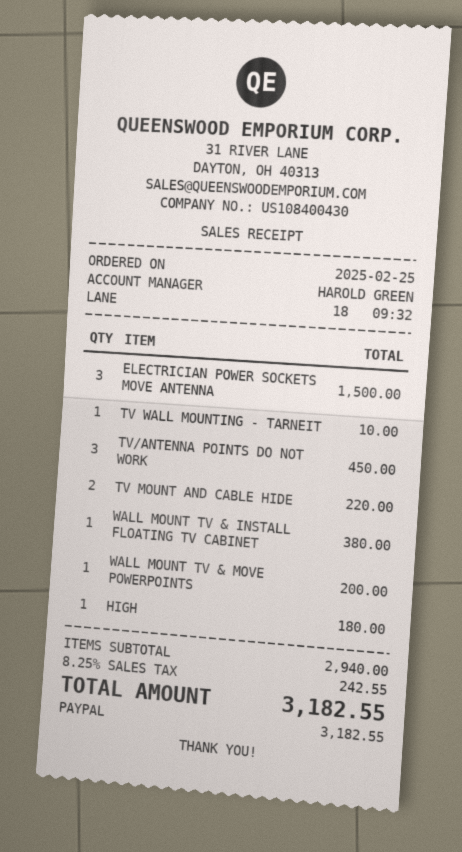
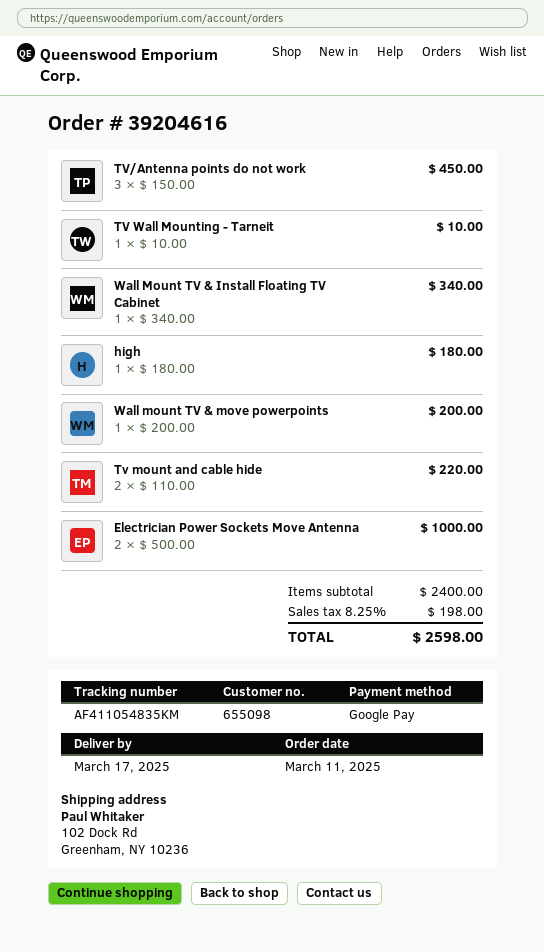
order date: 2025-02-25 -> 2025-03-11
payment method: PayPal -> Google Pay
ELECTRICIAN POWER SOCKETS MOVE ANTENNA: 3 for 1500.00 -> 2 for 1000.00
WALL MOUNT TV & INSTALL FLOATING TV CABINET: 1 for 380.00 -> 1 for 340.00
subtotal: 2940.00 -> 2400.00
tax: 8.25% = 242.55 -> 8.25% = 198.00
total: 3182.55 -> 2598.00

